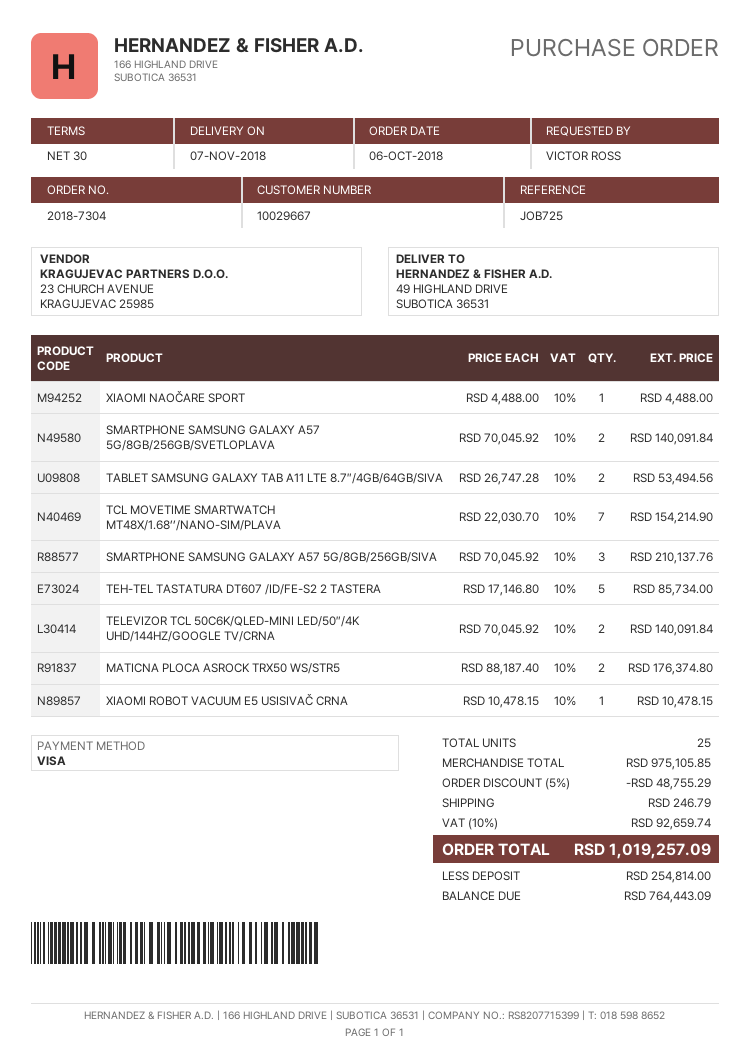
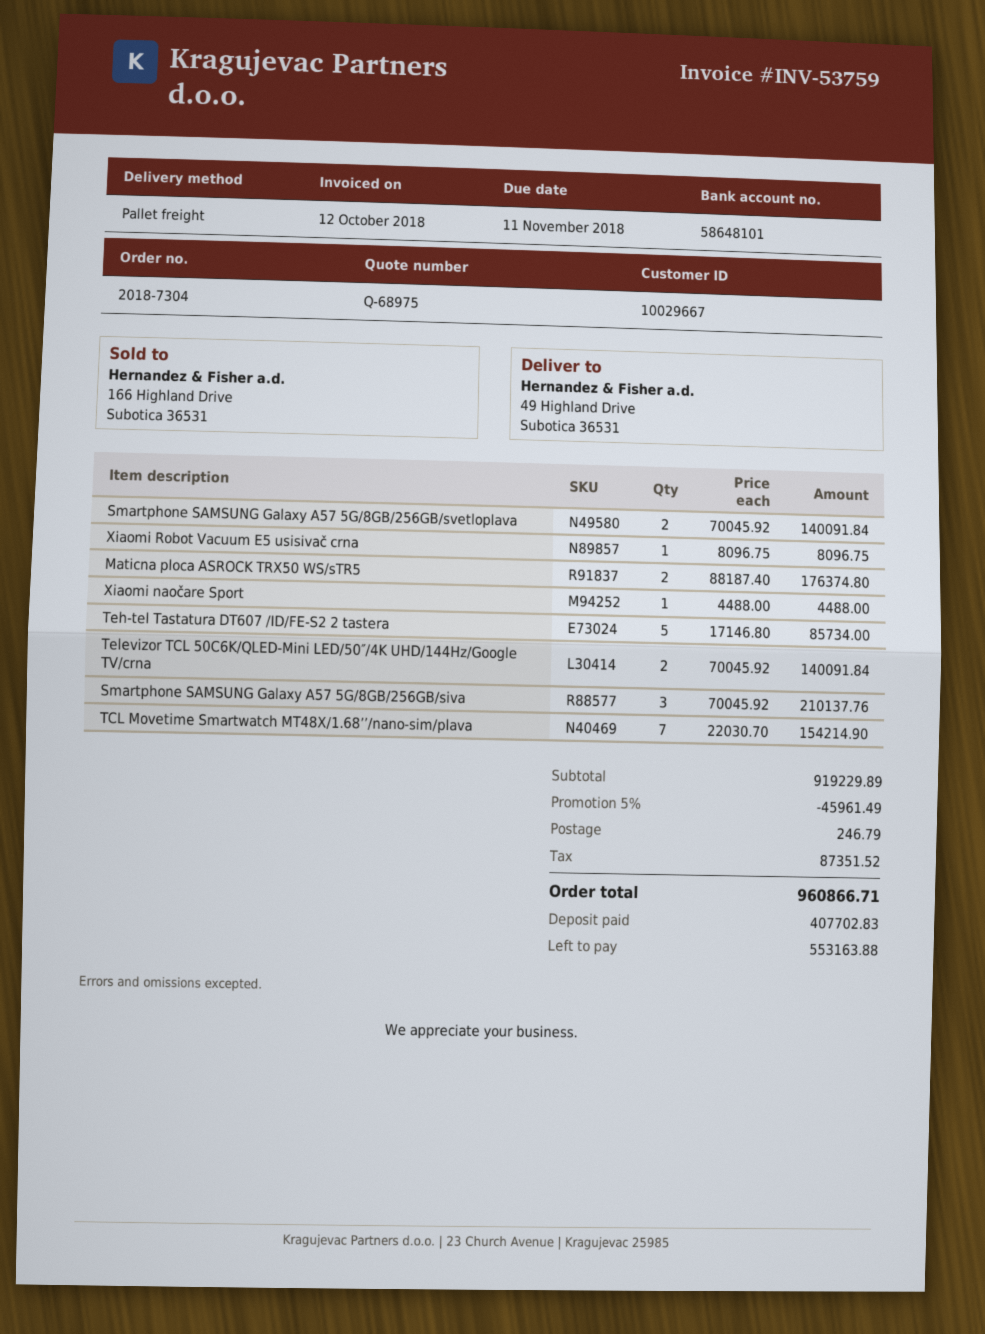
TABLET SAMSUNG GALAXY TAB A11 LTE 8.7″/4GB/64GB/SIVA: 2 x 26747.28 = 53494.56 -> none
XIAOMI ROBOT VACUUM E5 USISIVAČ CRNA: 1 x 10478.15 = 10478.15 -> 1 x 8096.75 = 8096.75
subtotal: 975105.85 -> 919229.89
discount: 5% = 48755.29 -> 5% = 45961.49
tax: 92659.74 -> 87351.52
total: 1019257.09 -> 960866.71
deposit: 254814.00 -> 407702.83
balance: 764443.09 -> 553163.88

